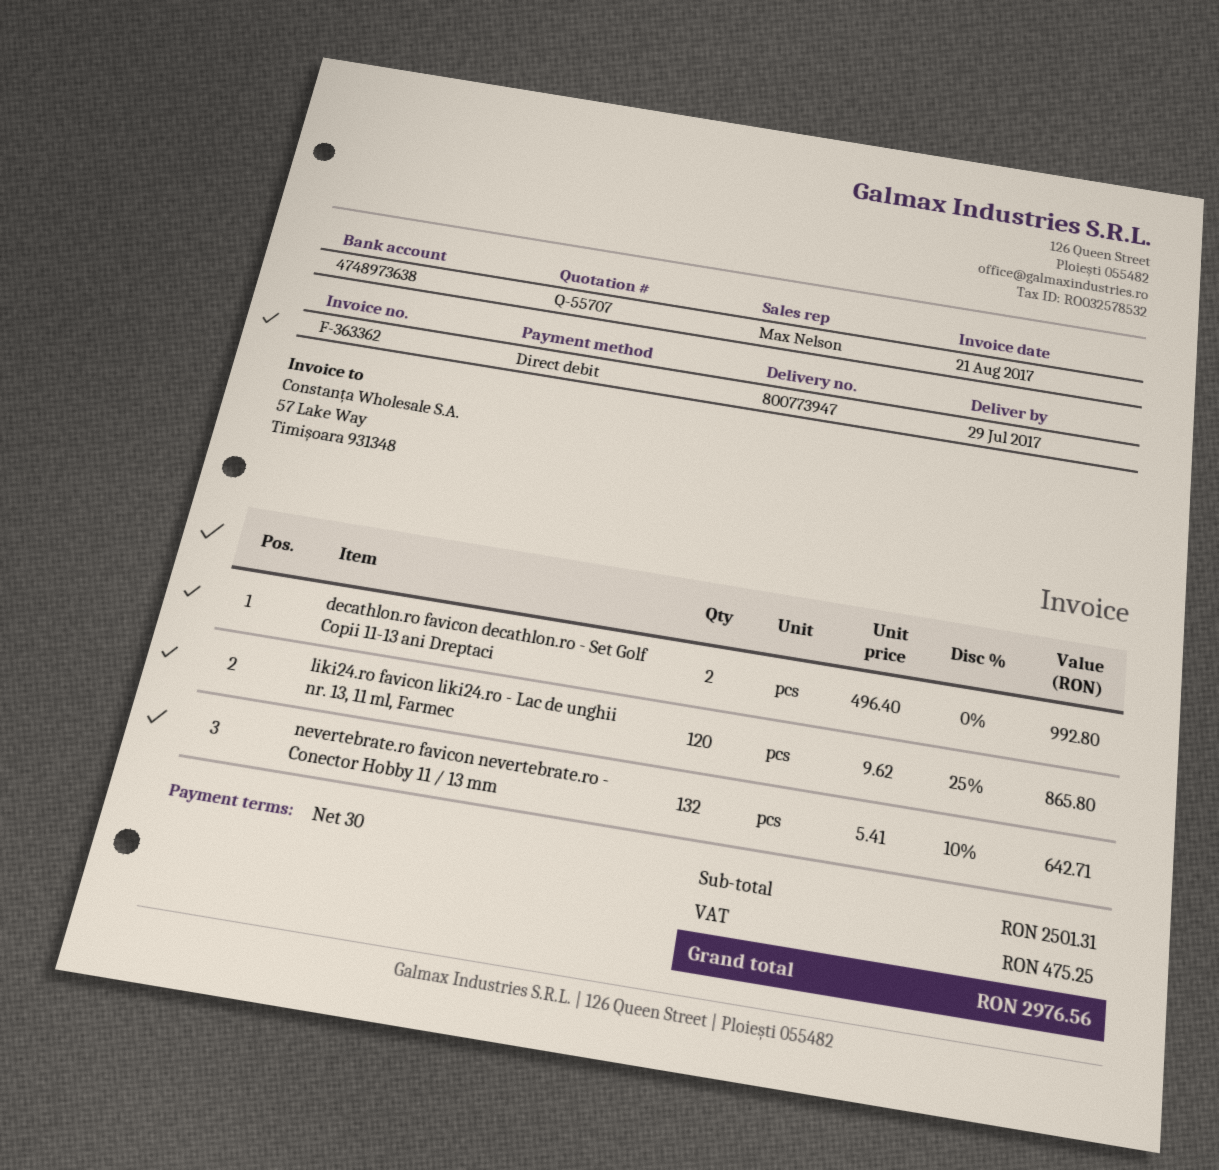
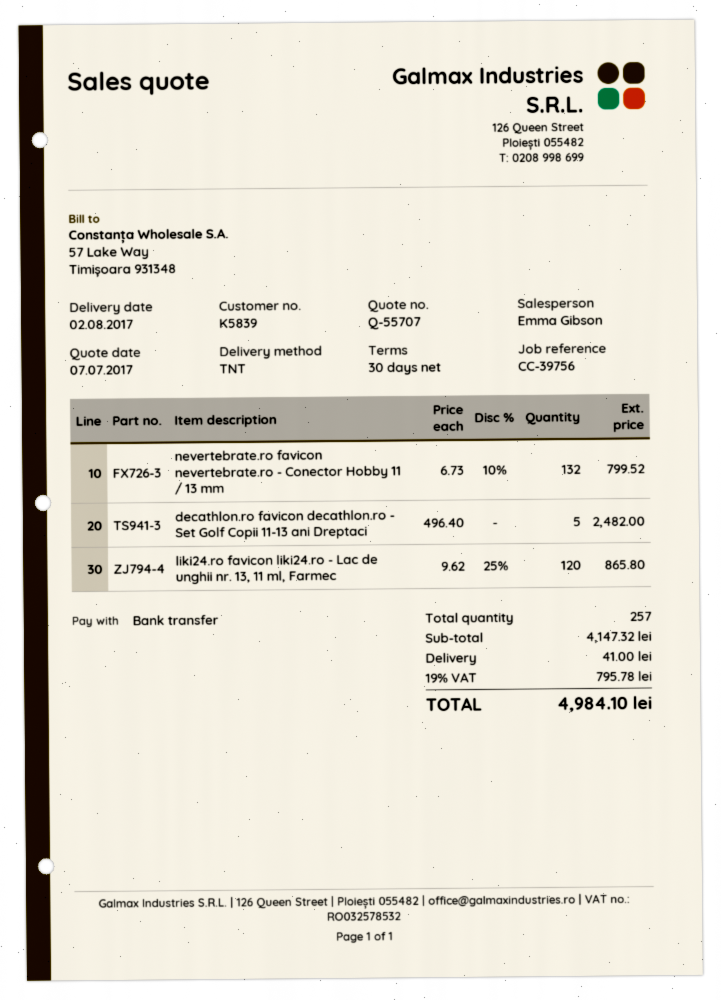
delivery date: 2017-07-29 -> 2017-08-02
sales rep: Max Nelson -> Emma Gibson
payment method: direct debit -> bank transfer
decathlon.ro favicon decathlon.ro - Set Golf Copii 11-13 ani Dreptaci: 2 x 496.40 = 992.80 -> 5 x 496.40 = 2482.00
nevertebrate.ro favicon nevertebrate.ro - Conector Hobby 11 / 13 mm: 132 x 5.41 - 10% = 642.71 -> 132 x 6.73 - 10% = 799.52
subtotal: 2501.31 -> 4147.32
shipping: none -> 41.00
tax: 475.25 -> 795.78
total: 2976.56 -> 4984.10

